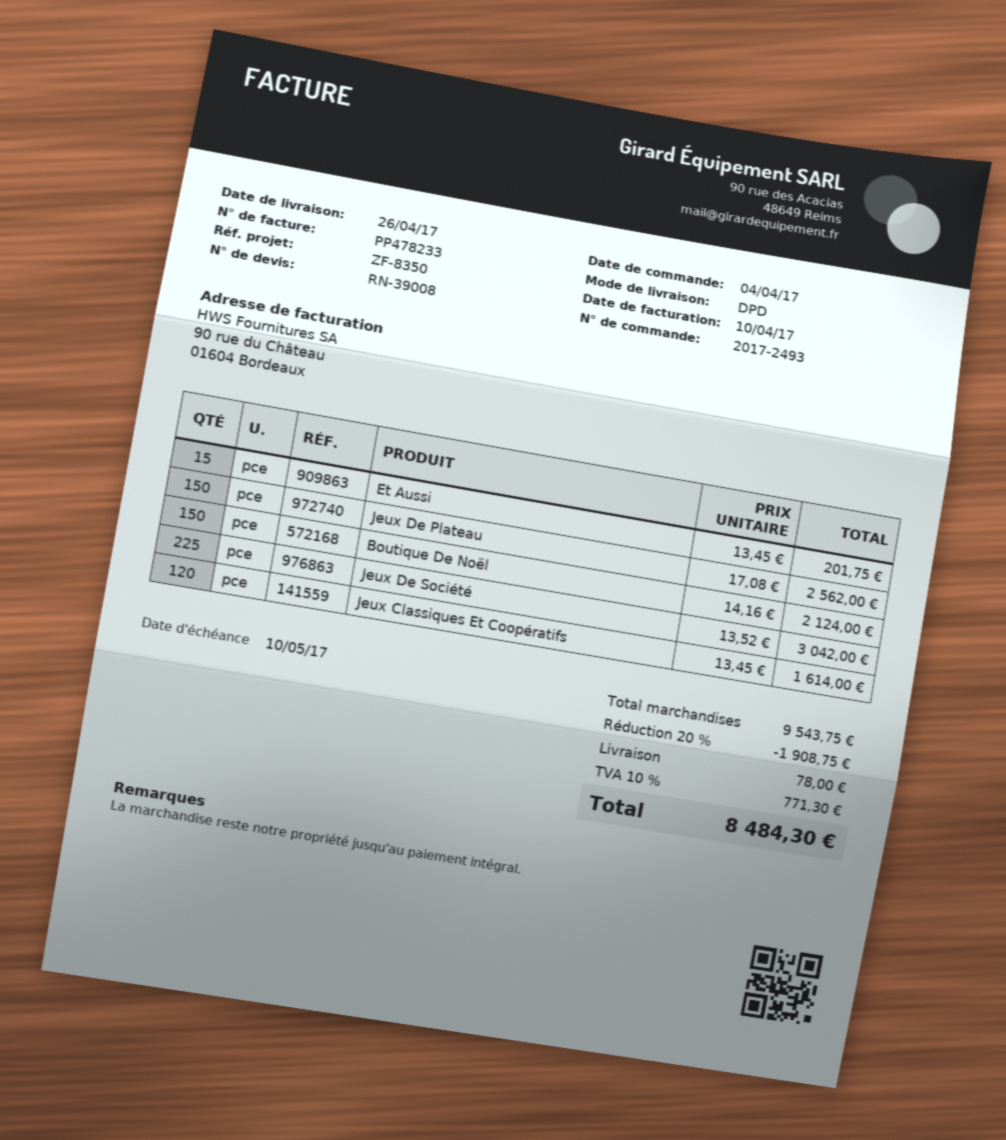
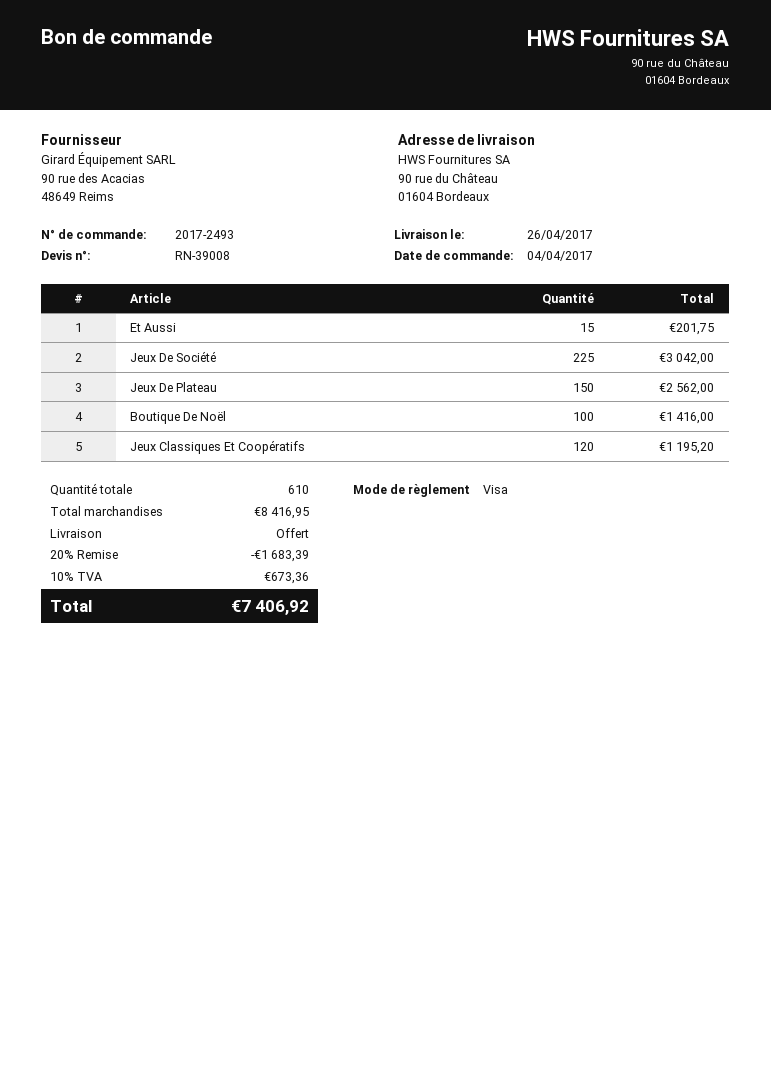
Boutique De Noël: 150 for 2124.00 -> 100 for 1416.00
Jeux Classiques Et Coopératifs: 120 for 1614.00 -> 120 for 1195.20
subtotal: 9543.75 -> 8416.95
discount: 20% = 1908.75 -> 20% = 1683.39
shipping: 78.00 -> 0.00
tax: 10% = 771.30 -> 10% = 673.36
total: 8484.30 -> 7406.92

